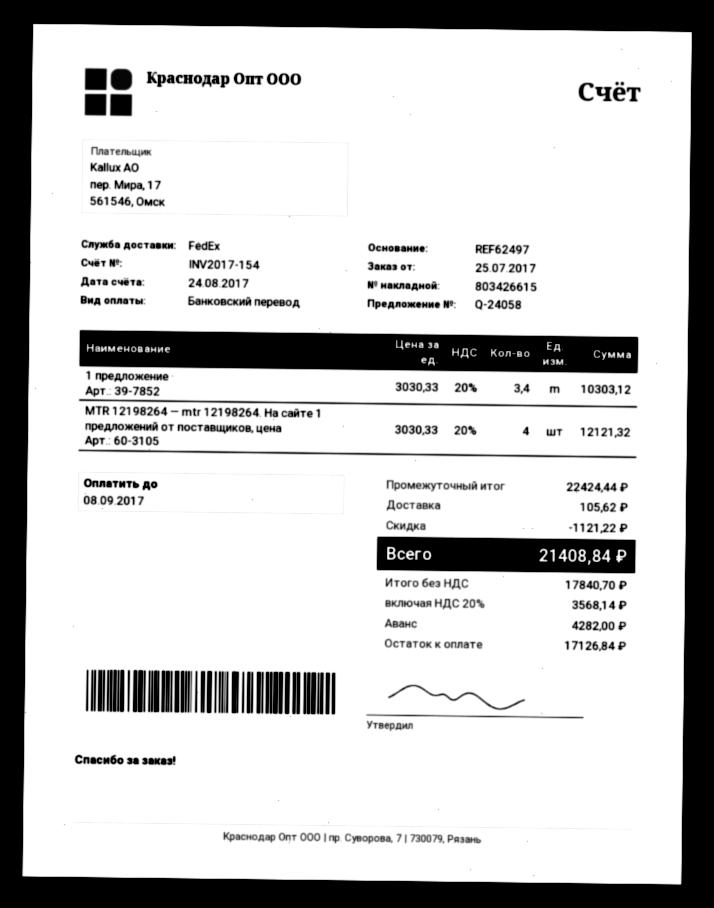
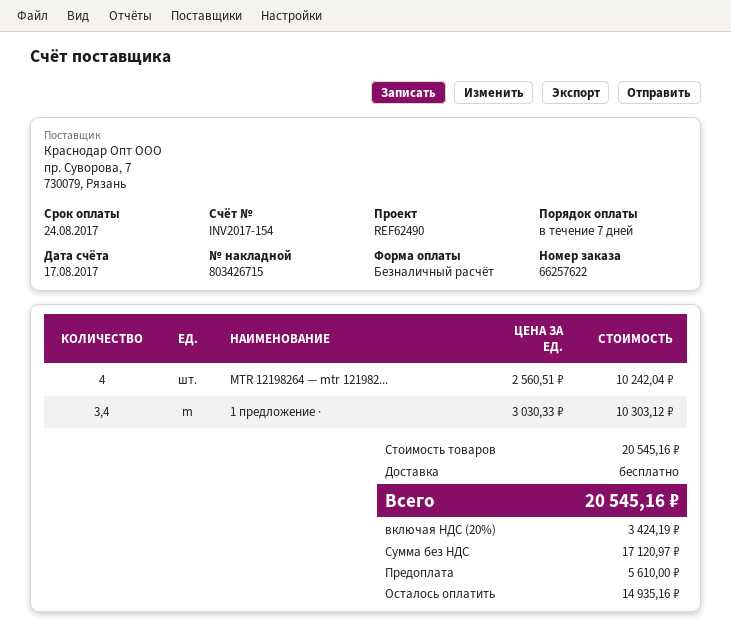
delivery note number: 803426615 -> 803426715
invoice date: 2017-08-24 -> 2017-08-17
due date: 2017-09-08 -> 2017-08-24
reference: REF62497 -> REF62490
MTR 12198264 — mtr 12198264. На сайте 1 предложений от поставщиков, цена: 4 x 3030.33 = 12121.32 -> 4 x 2560.51 = 10242.04
subtotal: 22424.44 -> 20545.16
discount: 1121.22 -> none
shipping: 105.62 -> 0.00
net: 17840.70 -> 17120.97
tax: 20% = 3568.14 -> 20% = 3424.19
total: 21408.84 -> 20545.16
deposit: 4282.00 -> 5610.00
balance: 17126.84 -> 14935.16

